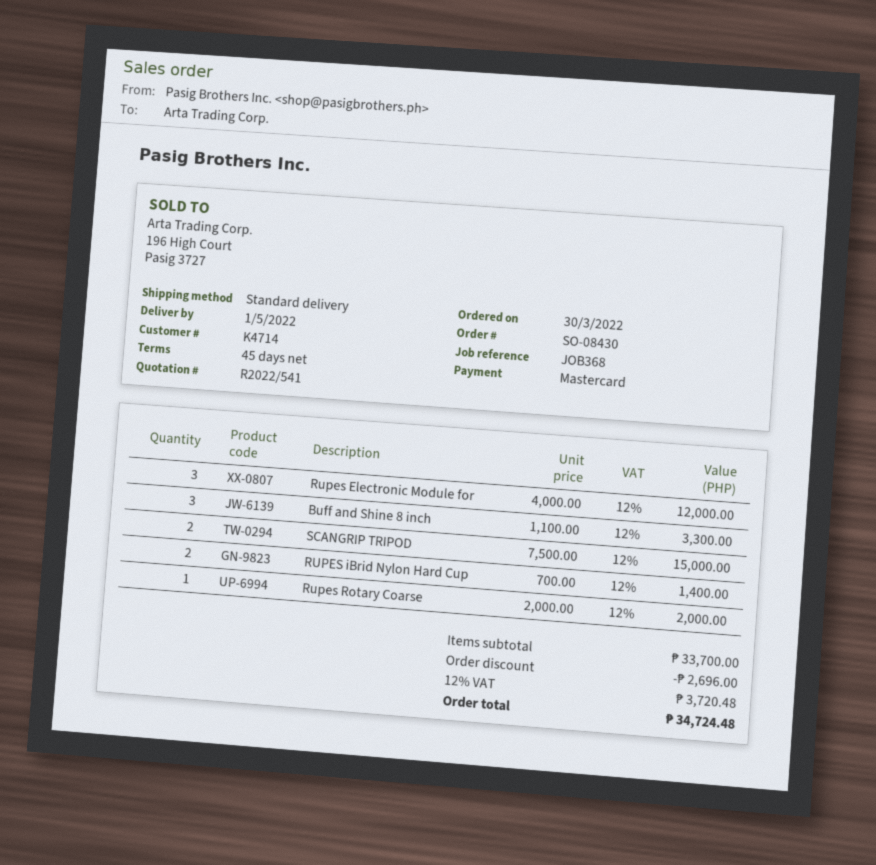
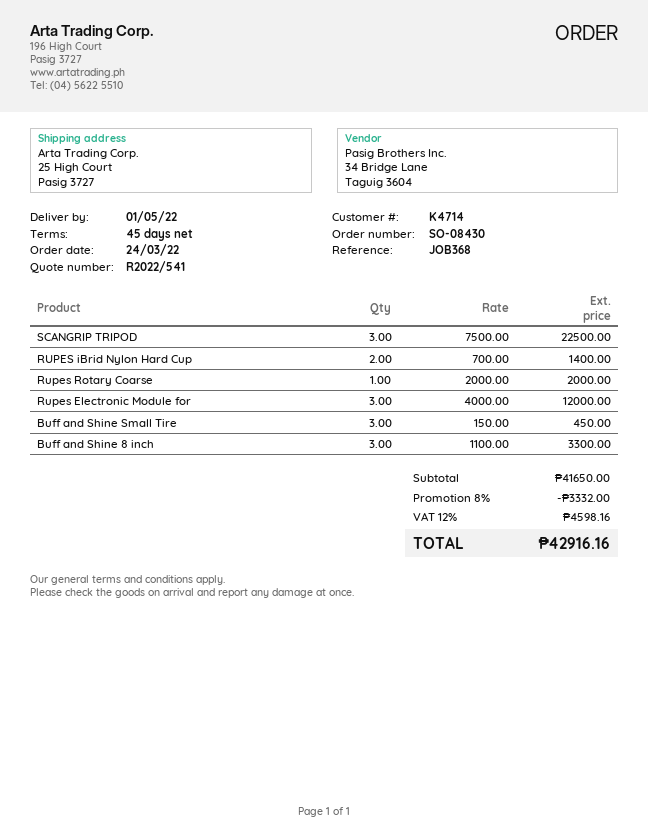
order date: 2022-03-30 -> 2022-03-24
SCANGRIP TRIPOD: 2 x 7500.00 = 15000.00 -> 3 x 7500.00 = 22500.00
Buff and Shine Small Tire: none -> 3 x 150.00 = 450.00
subtotal: 33700.00 -> 41650.00
discount: 2696.00 -> 3332.00
tax: 12% = 3720.48 -> 12% = 4598.16
total: 34724.48 -> 42916.16

